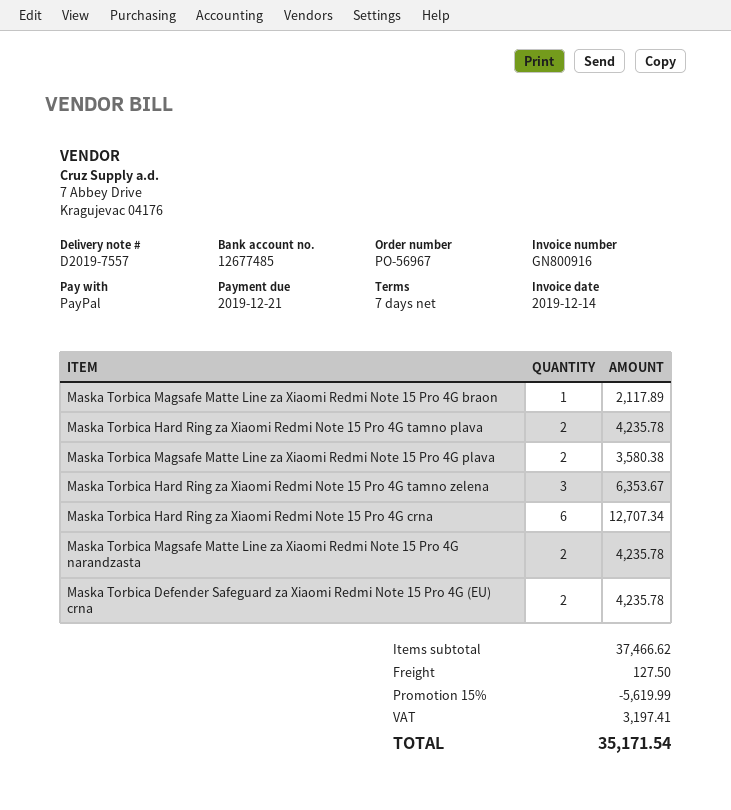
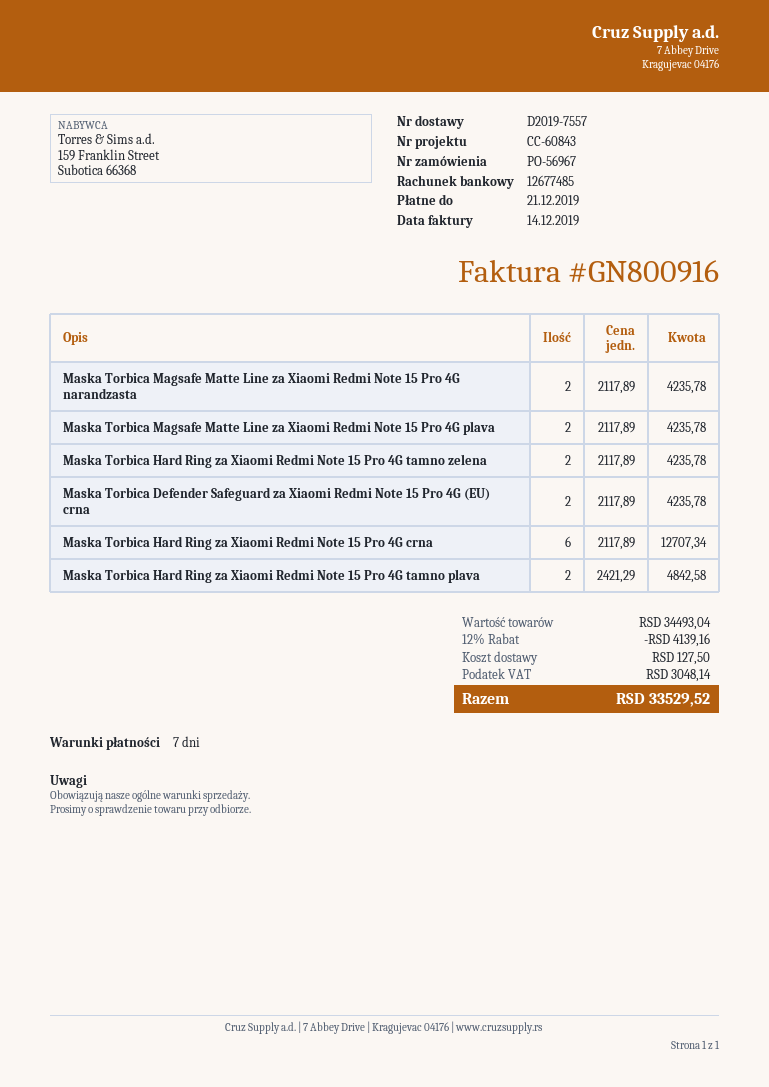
Maska Torbica Magsafe Matte Line za Xiaomi Redmi Note 15 Pro 4G braon: 1 for 2117.89 -> none
Maska Torbica Hard Ring za Xiaomi Redmi Note 15 Pro 4G tamno plava: 2 for 4235.78 -> 2 for 4842.58
Maska Torbica Magsafe Matte Line za Xiaomi Redmi Note 15 Pro 4G plava: 2 for 3580.38 -> 2 for 4235.78
Maska Torbica Hard Ring za Xiaomi Redmi Note 15 Pro 4G tamno zelena: 3 for 6353.67 -> 2 for 4235.78
subtotal: 37466.62 -> 34493.04
discount: 15% = 5619.99 -> 12% = 4139.16
tax: 3197.41 -> 3048.14
total: 35171.54 -> 33529.52

